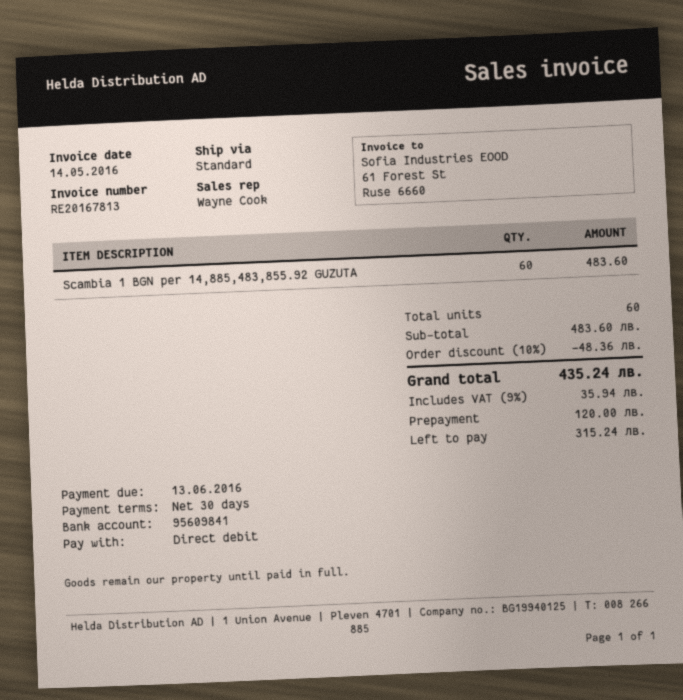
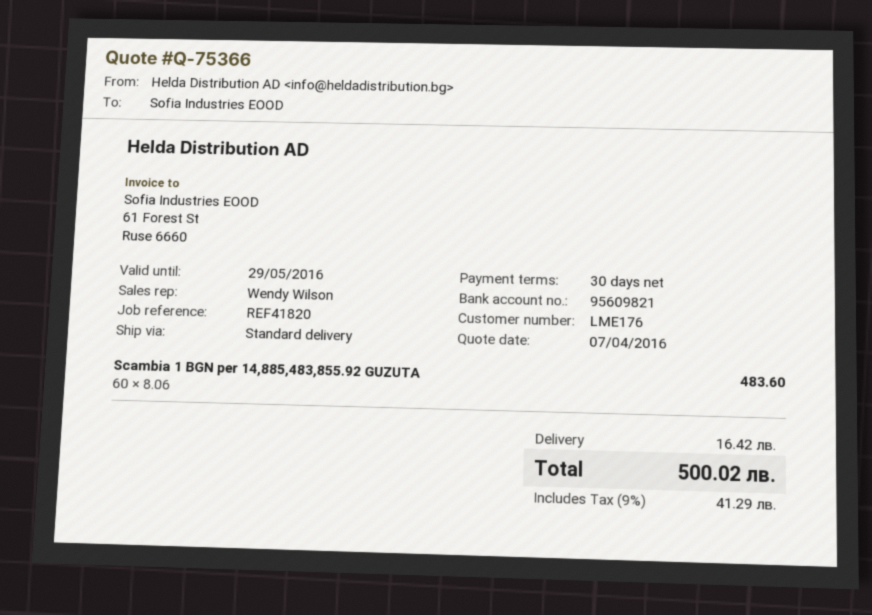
sales rep: Wayne Cook -> Wendy Wilson
bank account: 95609841 -> 95609821
discount: 10% = 48.36 -> none
shipping: none -> 16.42
tax: 9% = 35.94 -> 9% = 41.29
total: 435.24 -> 500.02

